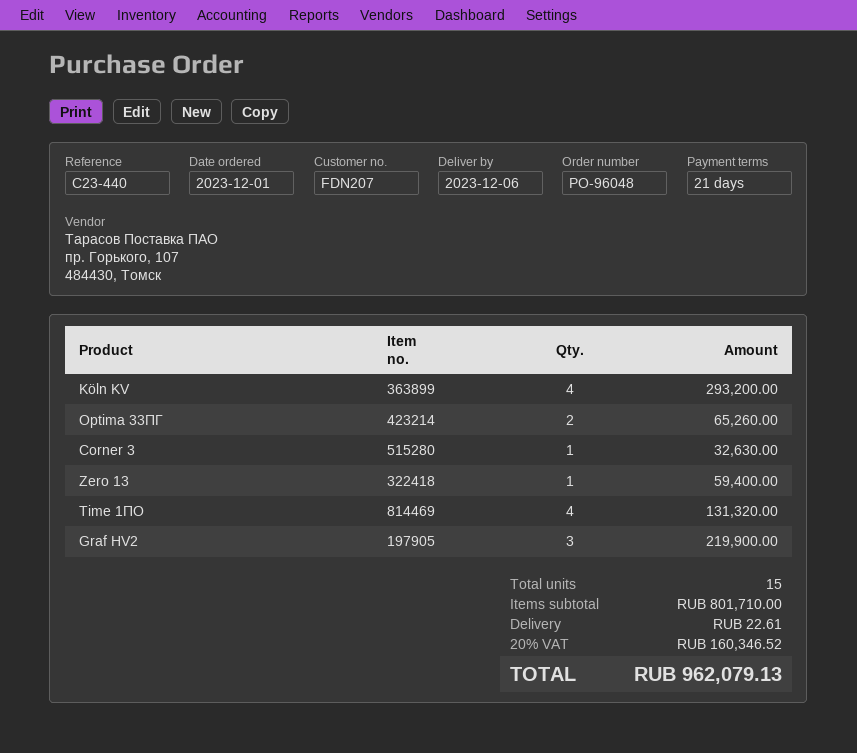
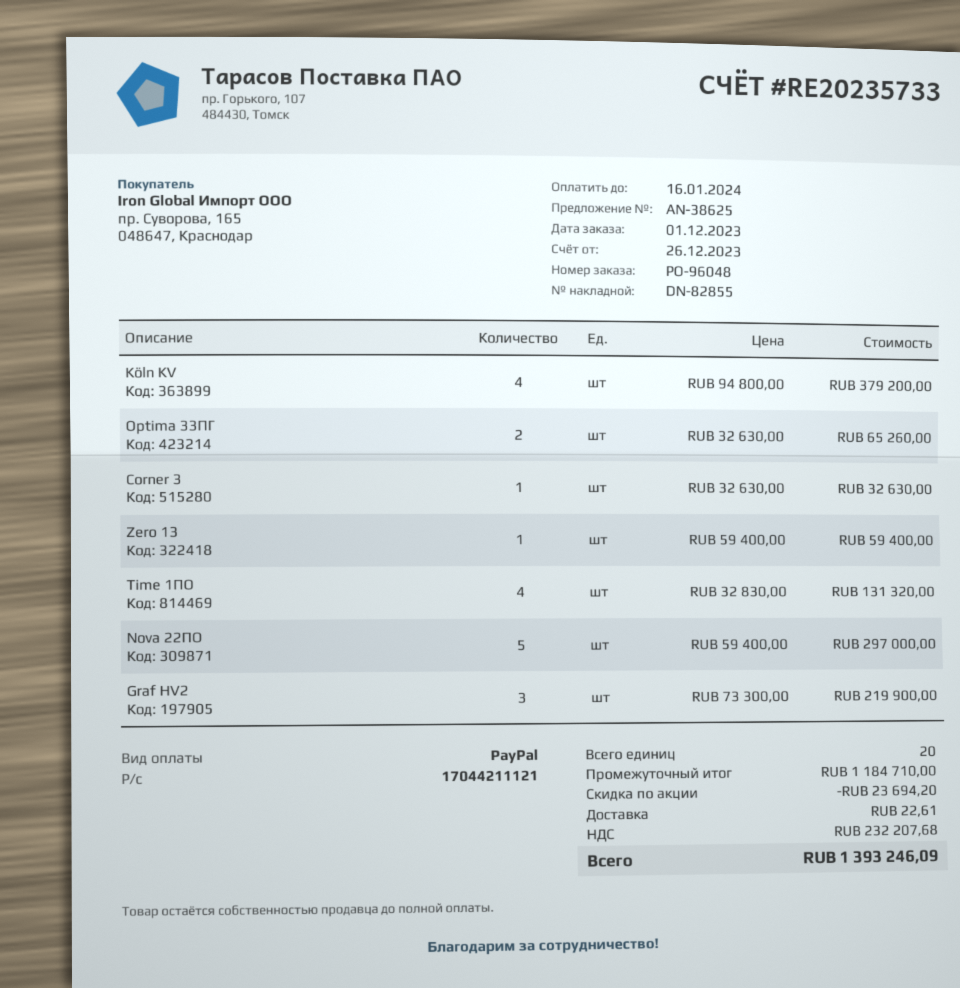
Köln KV: 4 for 293200.00 -> 4 for 379200.00
Nova 22ПО: none -> 5 for 297000.00
total quantity: 15 -> 20
subtotal: 801710.00 -> 1184710.00
discount: none -> 23694.20
tax: 160346.52 -> 232207.68
total: 962079.13 -> 1393246.09

